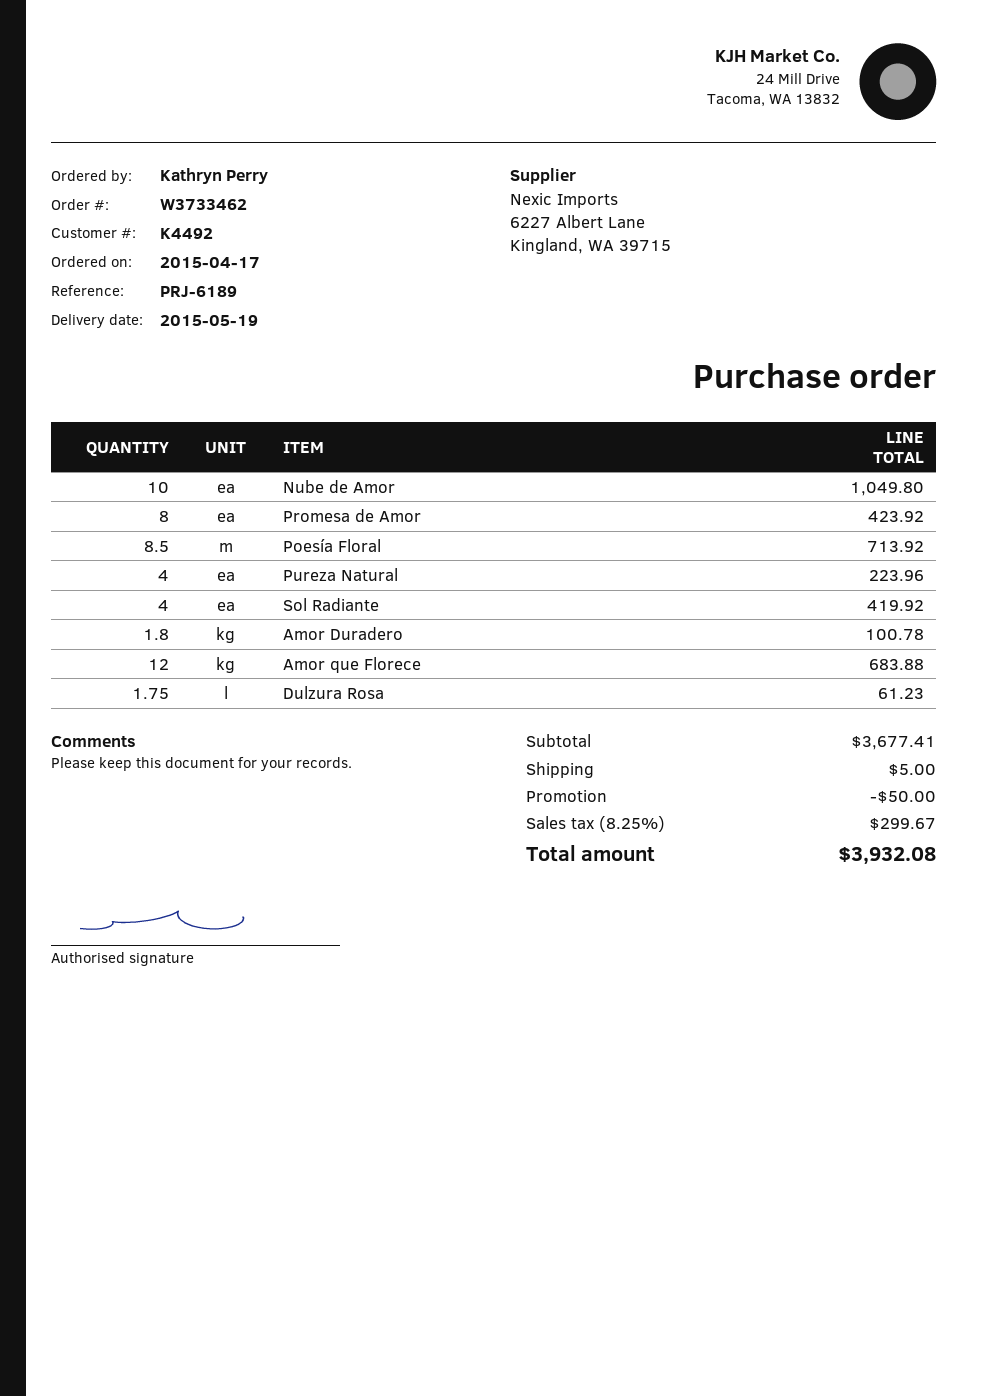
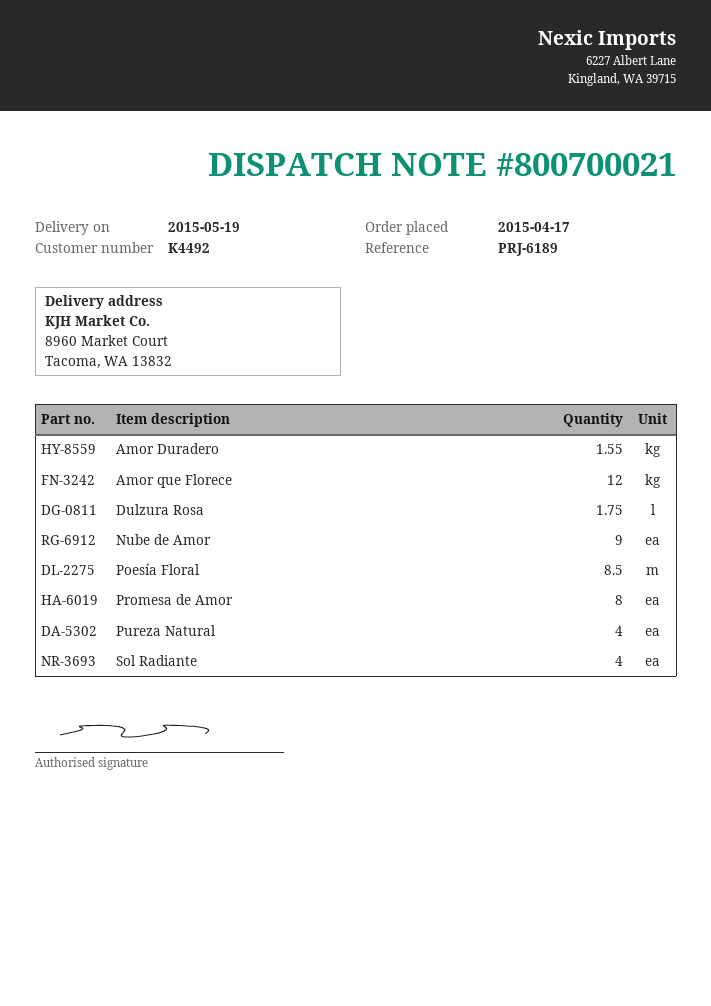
Nube de Amor: 10 -> 9
Amor Duradero: 1.8 -> 1.55

